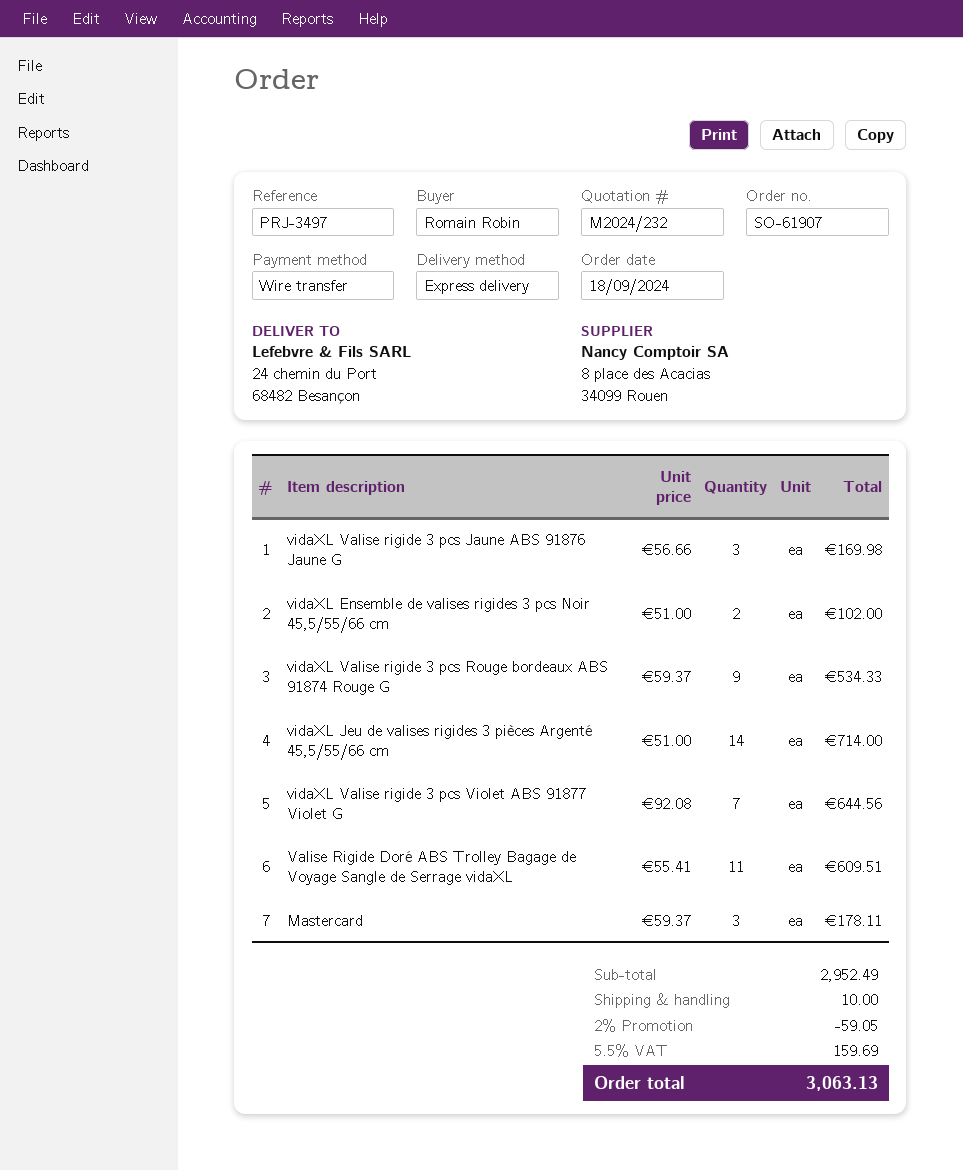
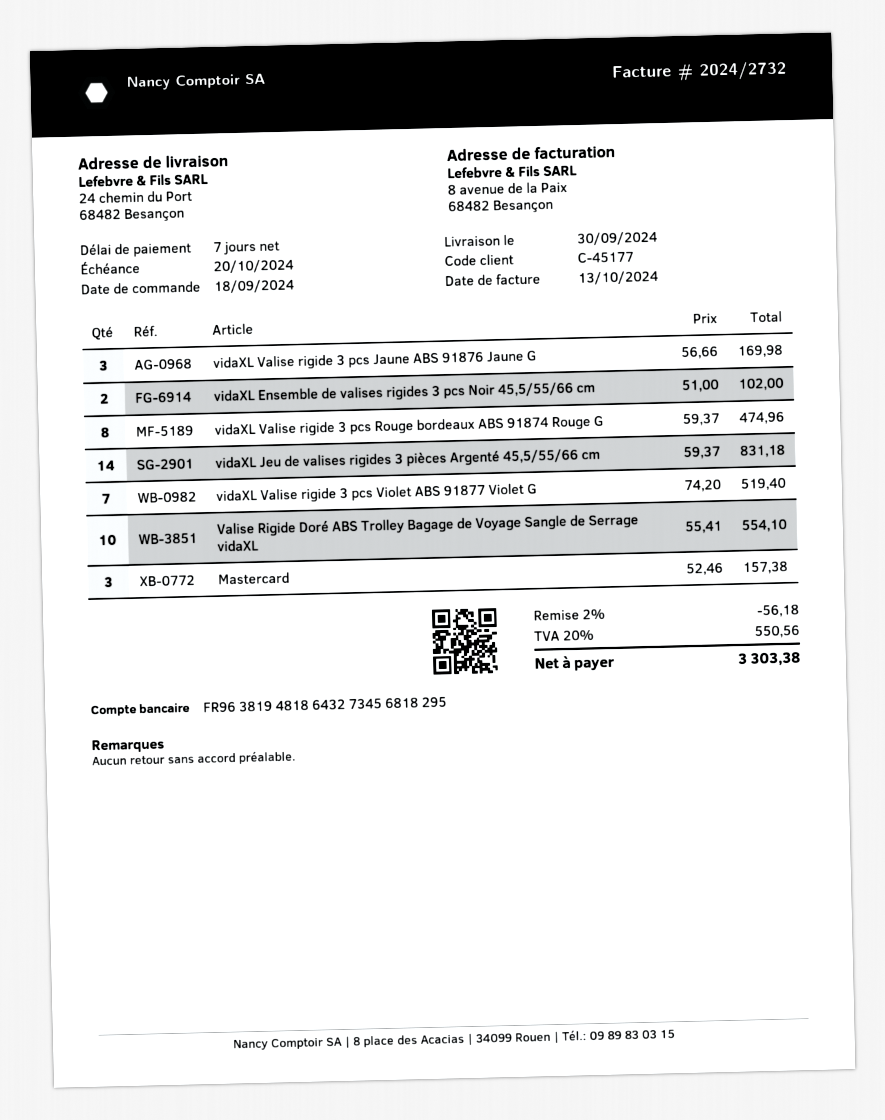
vidaXL Valise rigide 3 pcs Rouge bordeaux ABS 91874 Rouge G: 9 x 59.37 = 534.33 -> 8 x 59.37 = 474.96
vidaXL Jeu de valises rigides 3 pièces Argenté 45,5/55/66 cm: 14 x 51.00 = 714.00 -> 14 x 59.37 = 831.18
vidaXL Valise rigide 3 pcs Violet ABS 91877 Violet G: 7 x 92.08 = 644.56 -> 7 x 74.20 = 519.40
Valise Rigide Doré ABS Trolley Bagage de Voyage Sangle de Serrage vidaXL: 11 x 55.41 = 609.51 -> 10 x 55.41 = 554.10
Mastercard: 3 x 59.37 = 178.11 -> 3 x 52.46 = 157.38
discount: 2% = 59.05 -> 2% = 56.18
shipping: 10.00 -> none
tax: 5.5% = 159.69 -> 20% = 550.56
total: 3063.13 -> 3303.38

